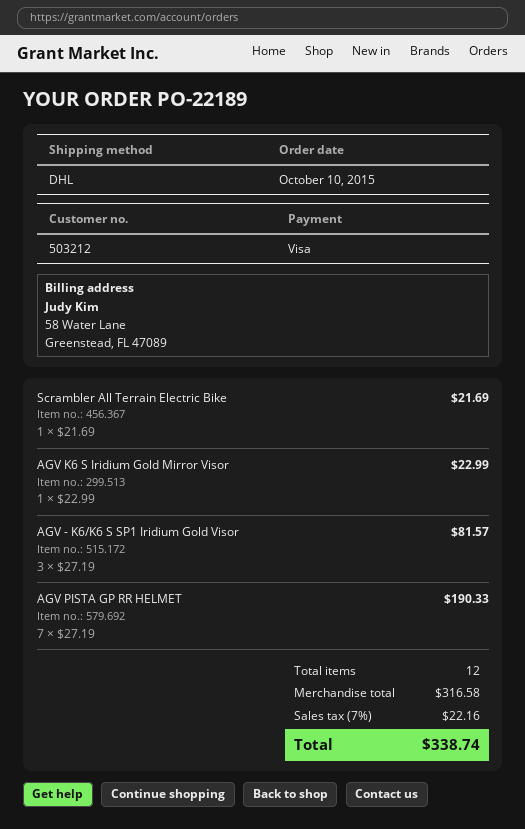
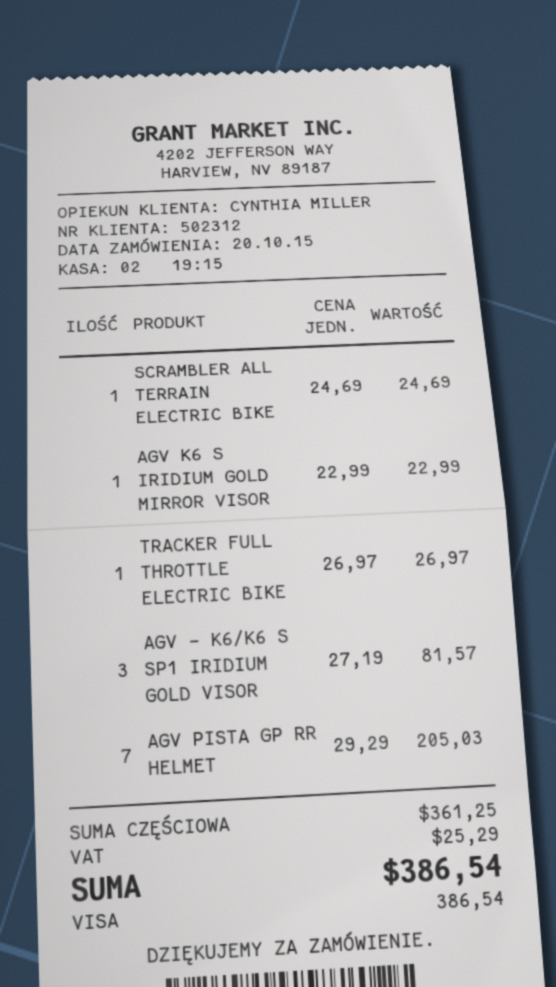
order date: 2015-10-10 -> 2015-10-20
customer number: 503212 -> 502312
Scrambler All Terrain Electric Bike: 1 x 21.69 = 21.69 -> 1 x 24.69 = 24.69
AGV PISTA GP RR HELMET: 7 x 27.19 = 190.33 -> 7 x 29.29 = 205.03
TRACKER FULL THROTTLE ELECTRIC BIKE: none -> 1 x 26.97 = 26.97
subtotal: 316.58 -> 361.25
tax: 22.16 -> 25.29
total: 338.74 -> 386.54

